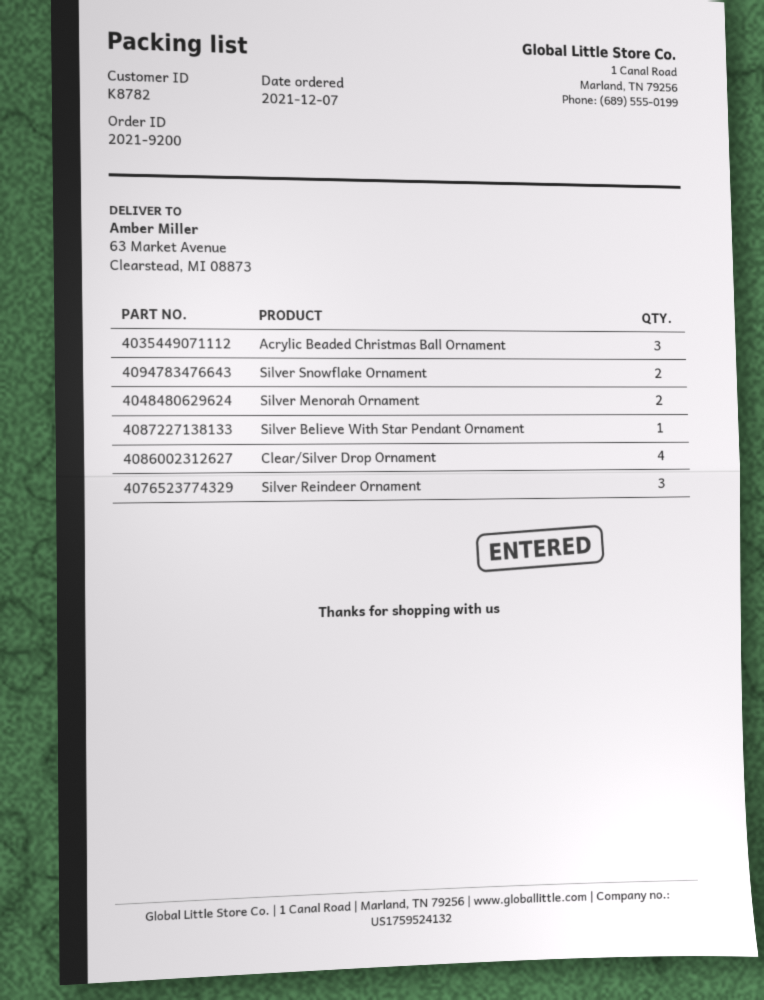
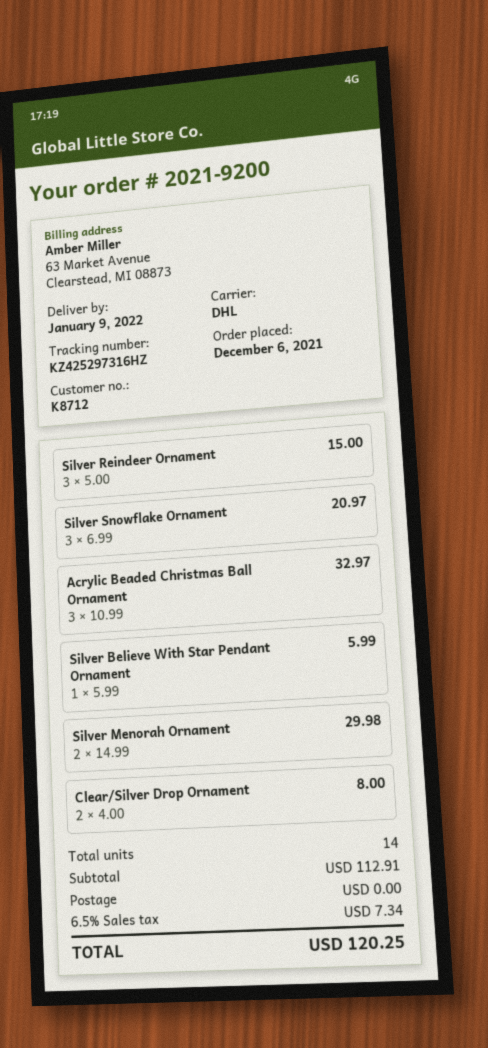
order date: 2021-12-07 -> 2021-12-06
customer number: K8782 -> K8712
Silver Snowflake Ornament: 2 -> 3
Clear/Silver Drop Ornament: 4 -> 2

